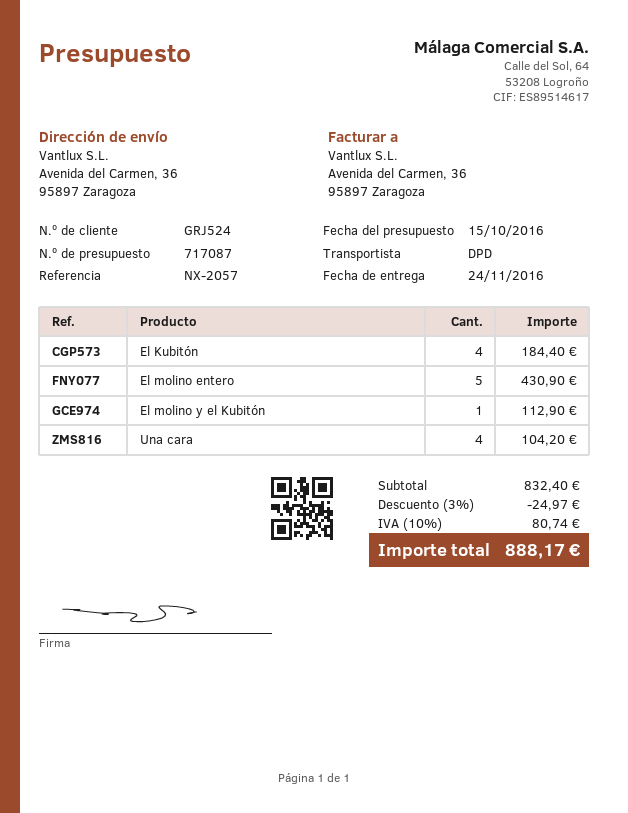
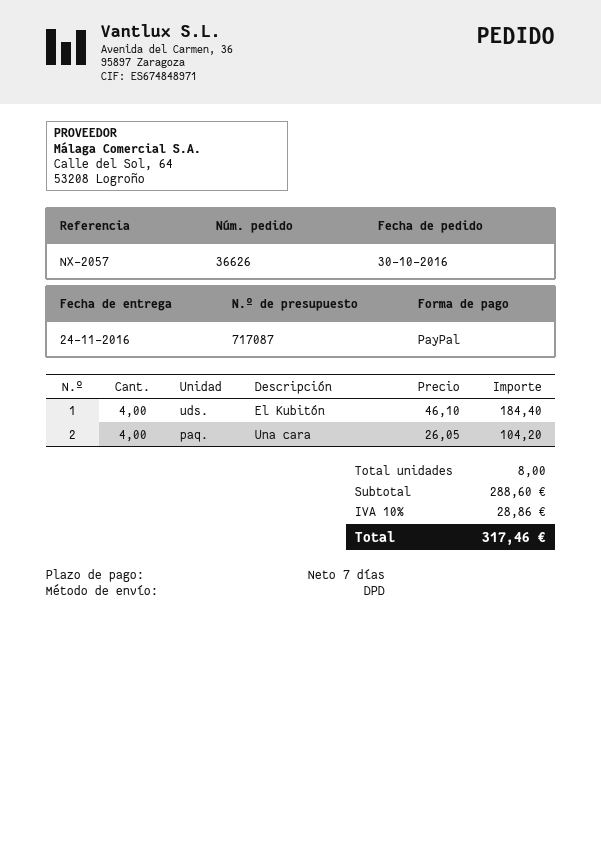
El molino entero: 5 for 430.90 -> none
El molino y el Kubitón: 1 for 112.90 -> none
subtotal: 832.40 -> 288.60
discount: 3% = 24.97 -> none
tax: 10% = 80.74 -> 10% = 28.86
total: 888.17 -> 317.46

